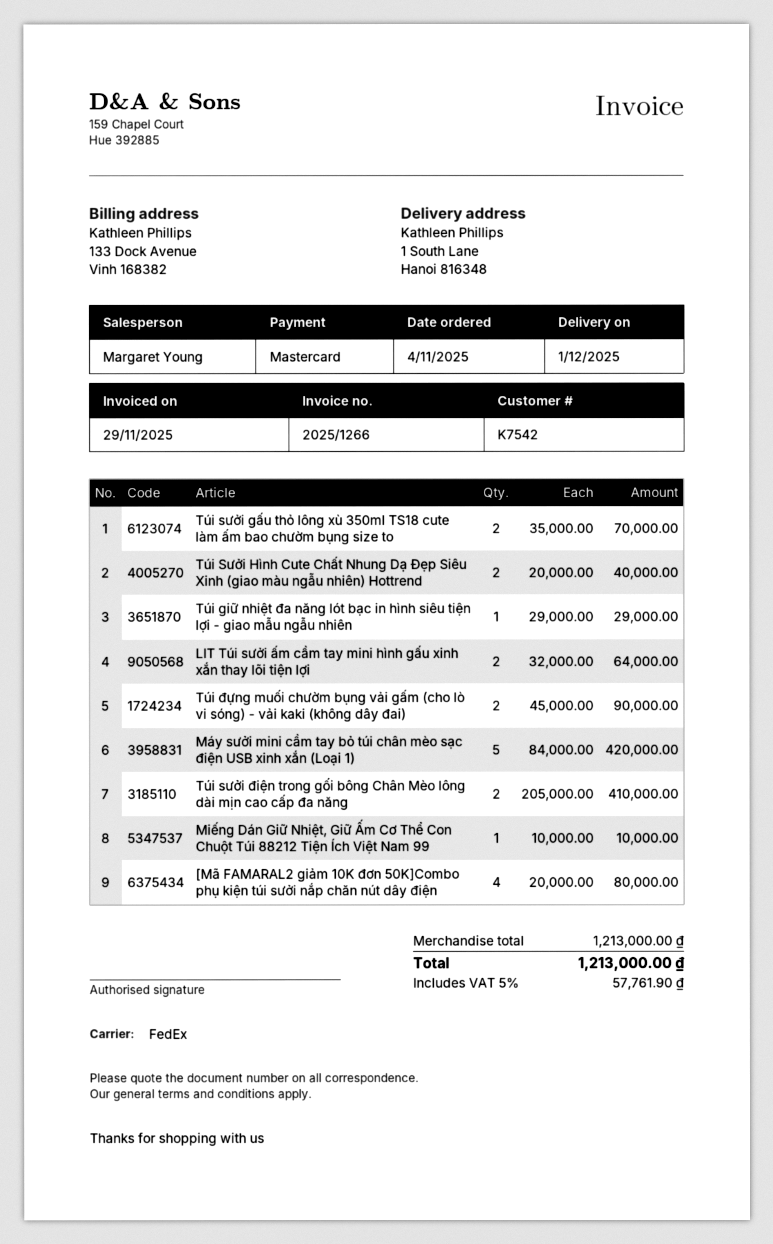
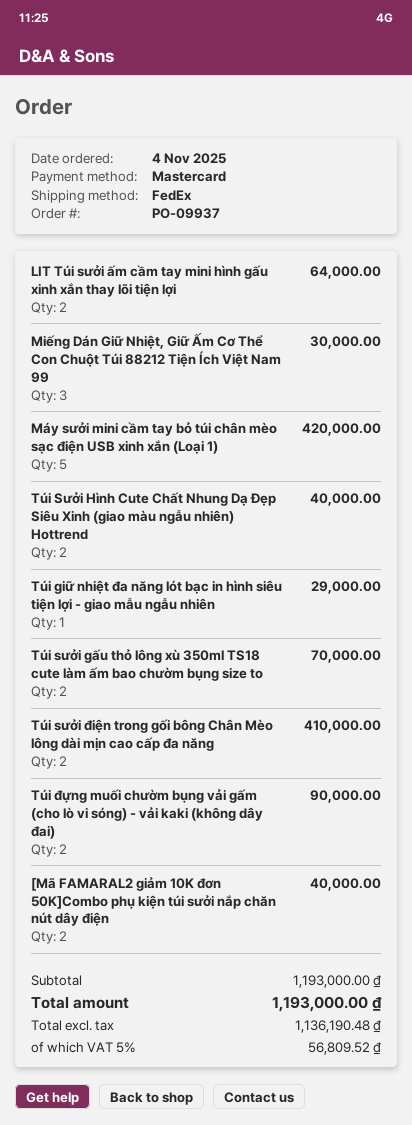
Miếng Dán Giữ Nhiệt, Giữ Ấm Cơ Thể Con Chuột Túi 88212 Tiện Ích Việt Nam 99: 1 for 10000.00 -> 3 for 30000.00
[Mã FAMARAL2 giảm 10K đơn 50K]Combo phụ kiện túi sưởi nắp chăn nút dây điện: 4 for 80000.00 -> 2 for 40000.00
subtotal: 1213000.00 -> 1193000.00
tax: 5% = 57761.90 -> 5% = 56809.52
total: 1213000.00 -> 1193000.00

